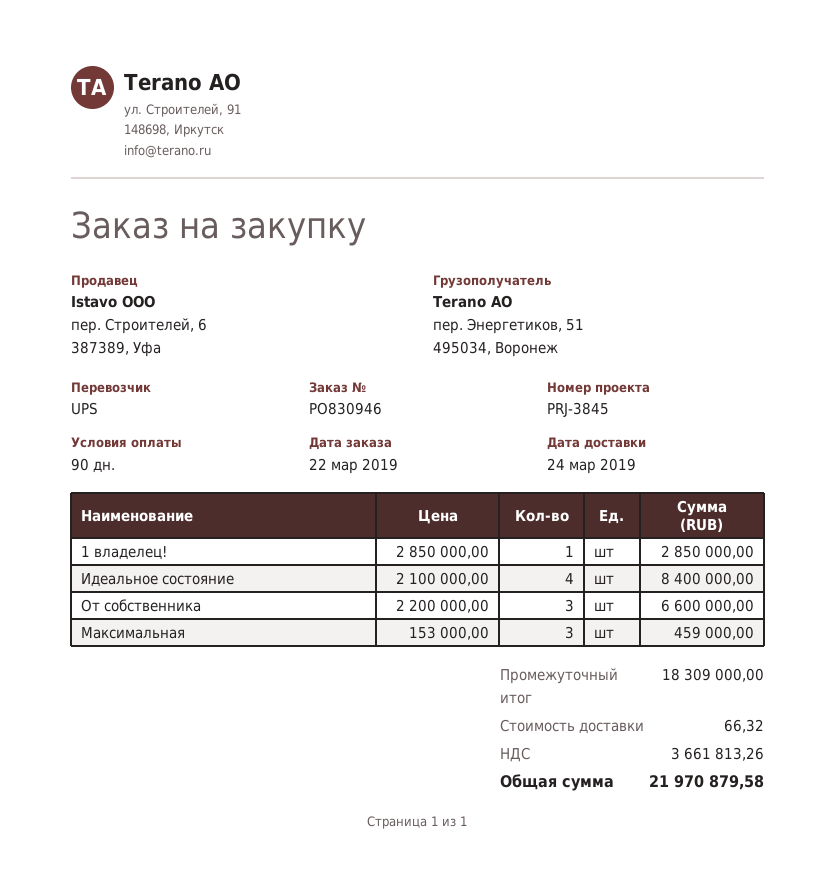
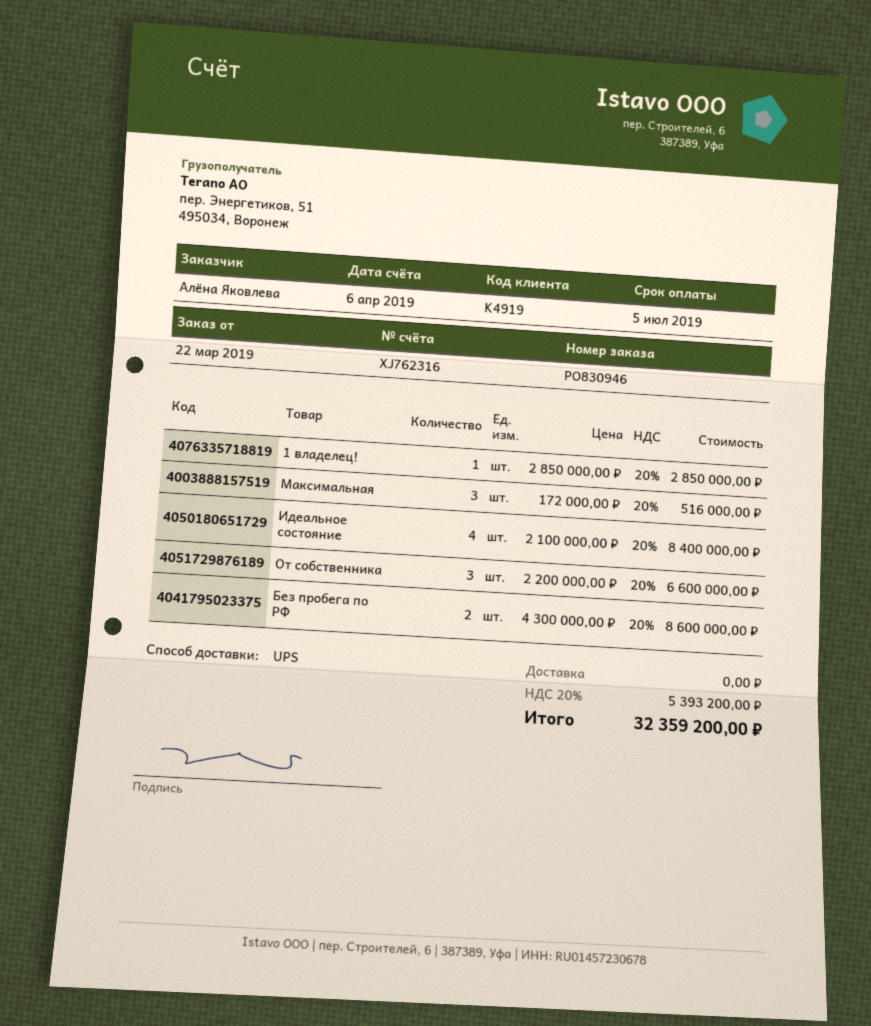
Максимальная: 3 x 153000.00 = 459000.00 -> 3 x 172000.00 = 516000.00
Без пробега по РФ: none -> 2 x 4300000.00 = 8600000.00
shipping: 66.32 -> 0.00
tax: 3661813.26 -> 5393200.00
total: 21970879.58 -> 32359200.00

